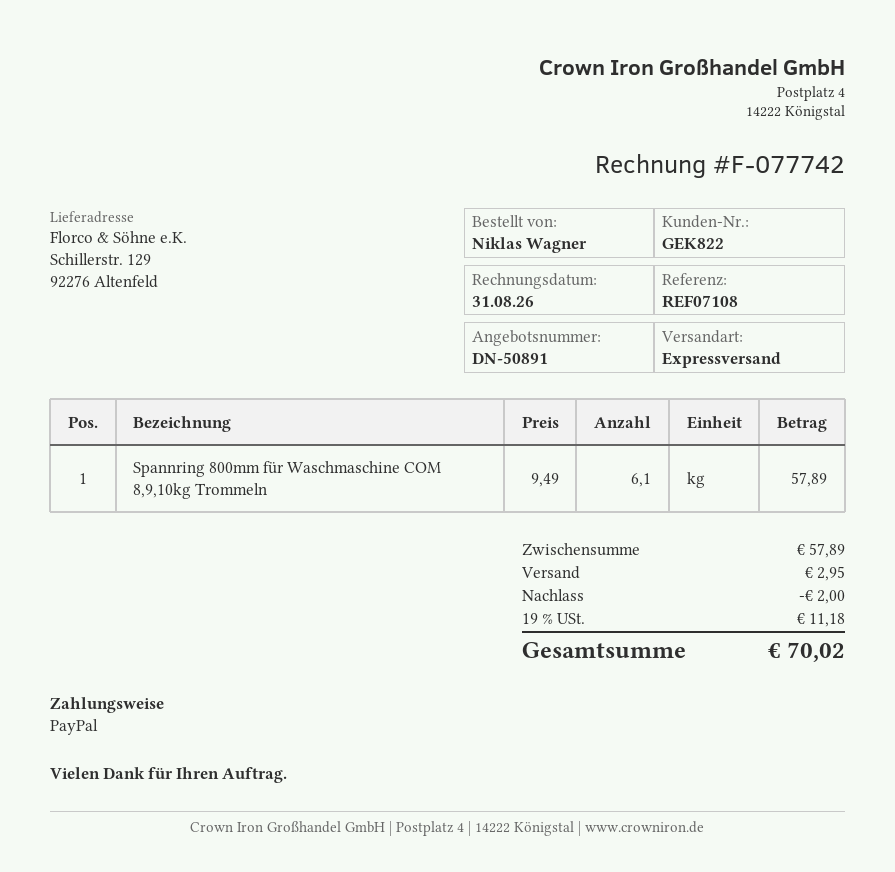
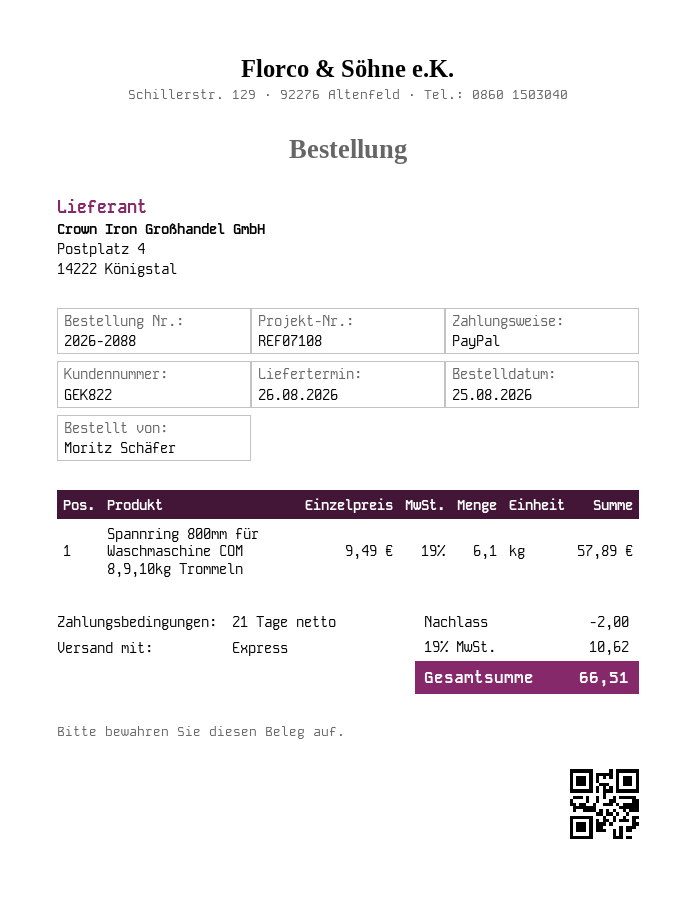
ordered by: Niklas Wagner -> Moritz Schäfer
shipping: 2.95 -> none
tax: 19% = 11.18 -> 19% = 10.62
total: 70.02 -> 66.51

